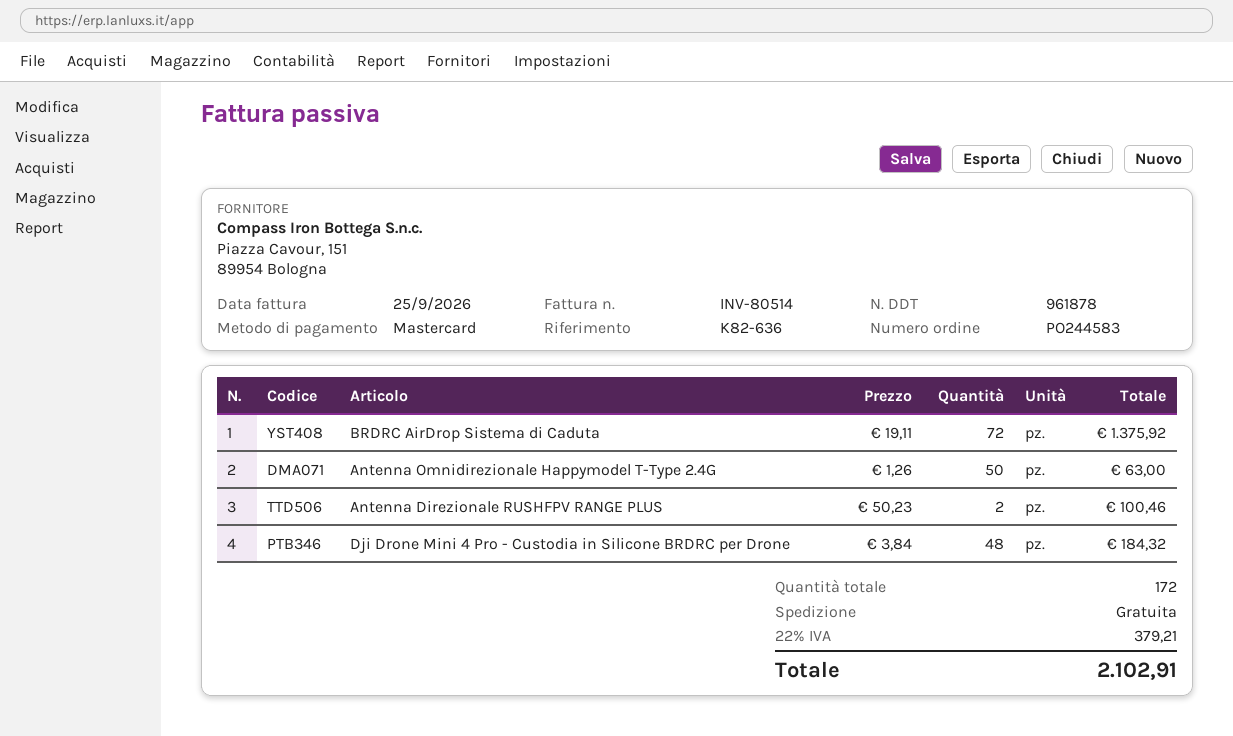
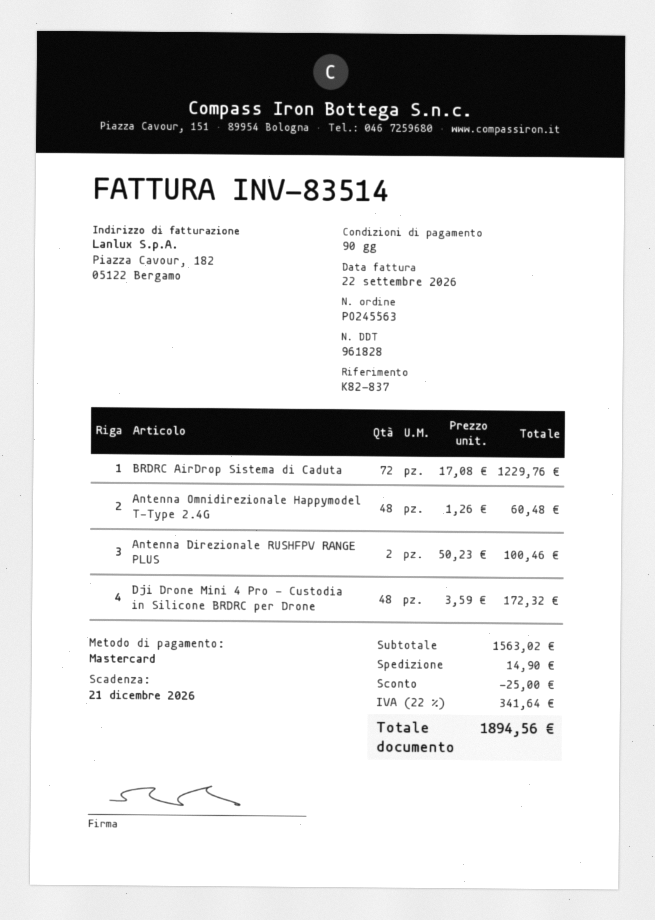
order number: PO244583 -> PO245563
delivery note number: 961878 -> 961828
invoice number: INV-80514 -> INV-83514
invoice date: 2026-09-25 -> 2026-09-22
reference: K82-636 -> K82-837
BRDRC AirDrop Sistema di Caduta: 72 x 19.11 = 1375.92 -> 72 x 17.08 = 1229.76
Antenna Omnidirezionale Happymodel T-Type 2.4G: 50 x 1.26 = 63.00 -> 48 x 1.26 = 60.48
Dji Drone Mini 4 Pro - Custodia in Silicone BRDRC per Drone: 48 x 3.84 = 184.32 -> 48 x 3.59 = 172.32
discount: none -> 25.00
shipping: 0.00 -> 14.90
tax: 22% = 379.21 -> 22% = 341.64
total: 2102.91 -> 1894.56

